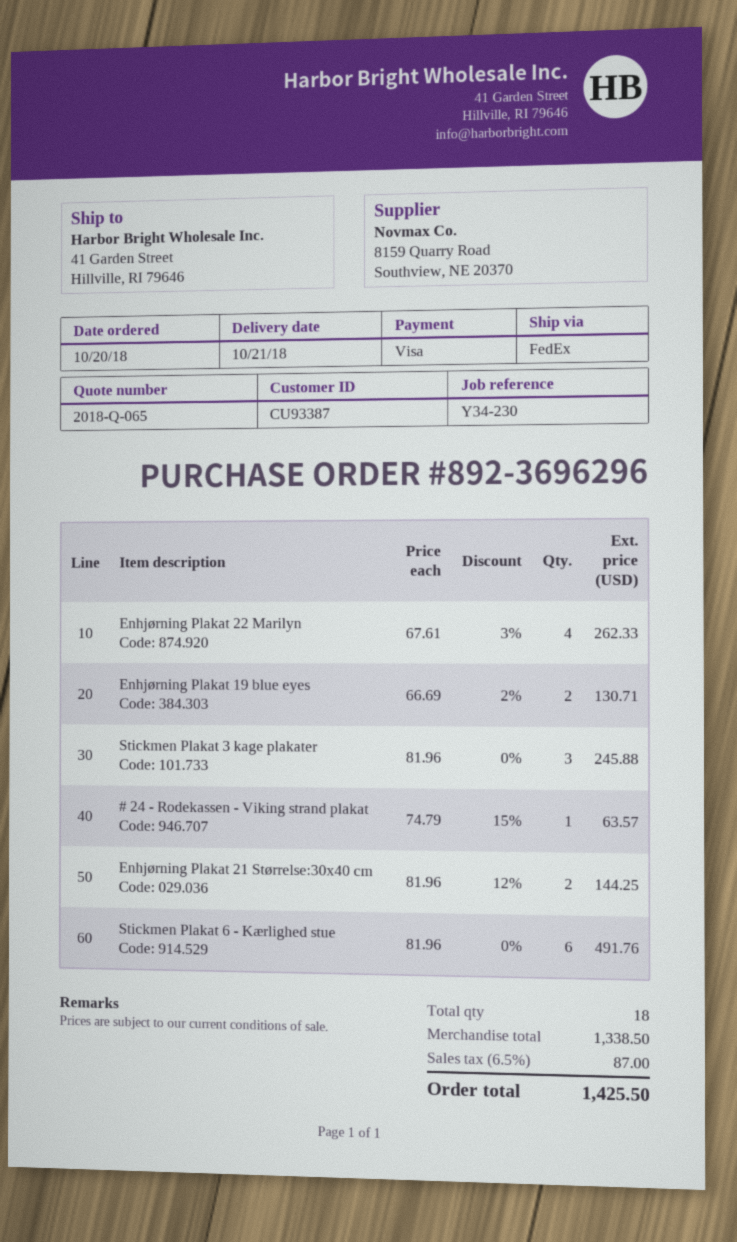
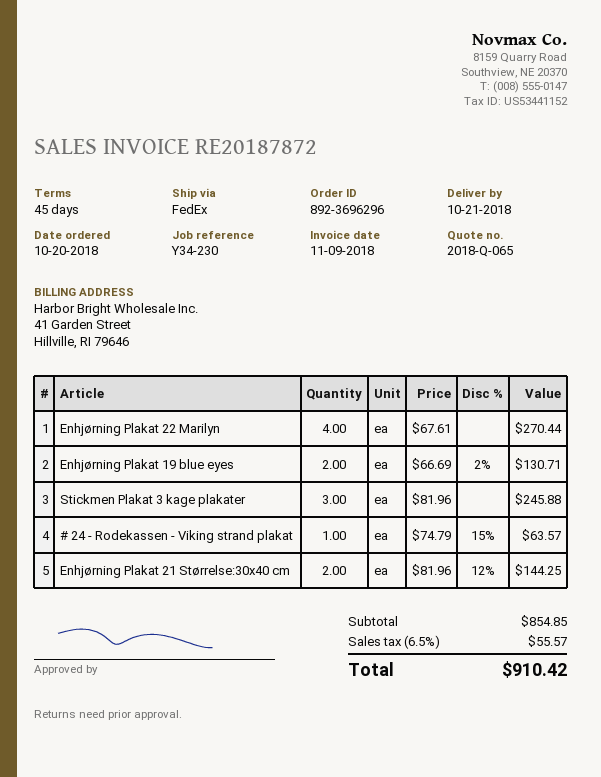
Enhjørning Plakat 22 Marilyn: 4 x 67.61 - 3% = 262.33 -> 4 x 67.61 = 270.44
Stickmen Plakat 6 - Kærlighed stue: 6 x 81.96 = 491.76 -> none
subtotal: 1338.50 -> 854.85
tax: 6.5% = 87.00 -> 6.5% = 55.57
total: 1425.50 -> 910.42

